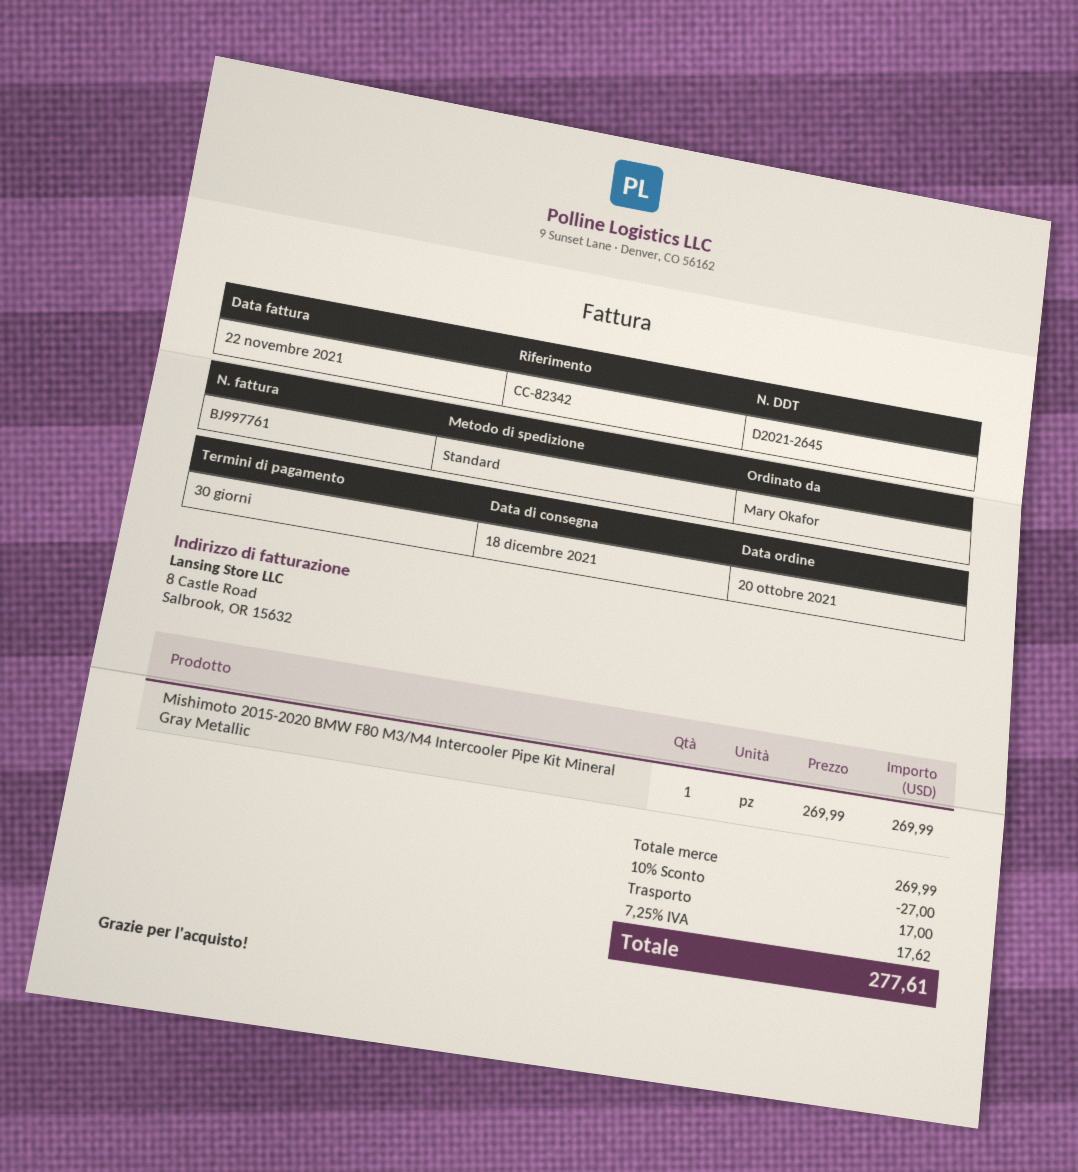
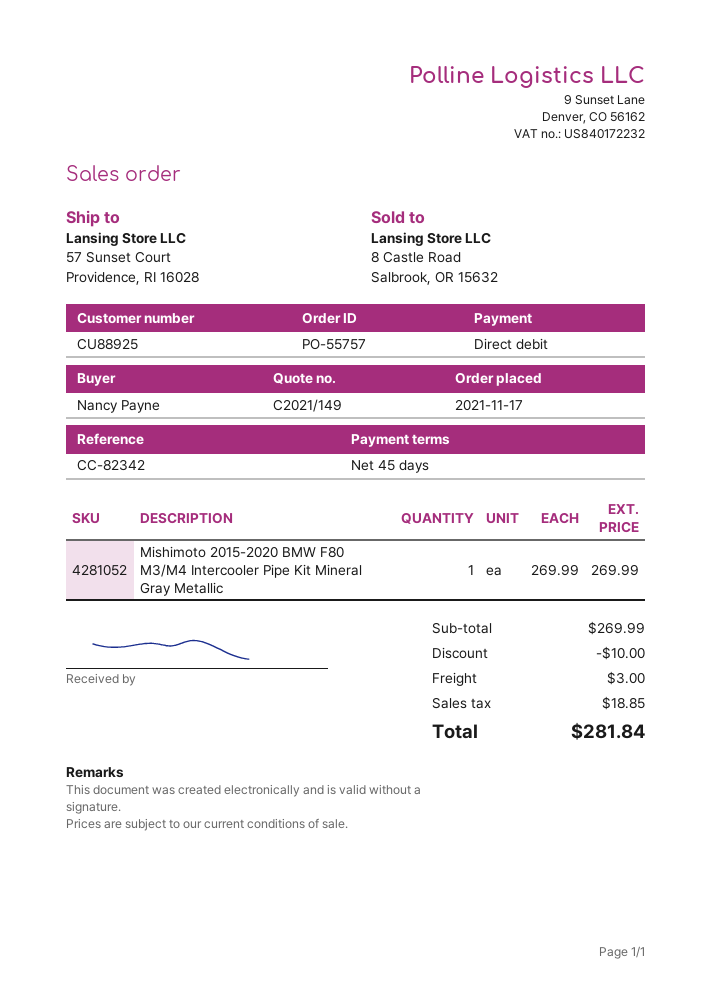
order date: 2021-10-20 -> 2021-11-17
payment terms: 30 days -> 45 days
ordered by: Mary Okafor -> Nancy Payne
discount: 27.00 -> 10.00
shipping: 17.00 -> 3.00
tax: 17.62 -> 18.85
total: 277.61 -> 281.84

